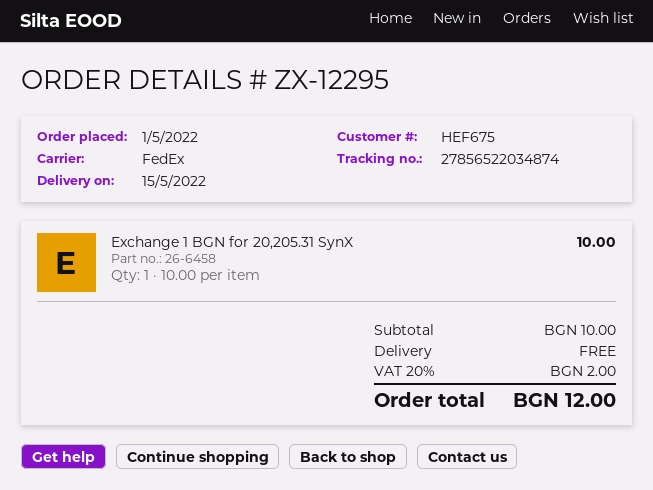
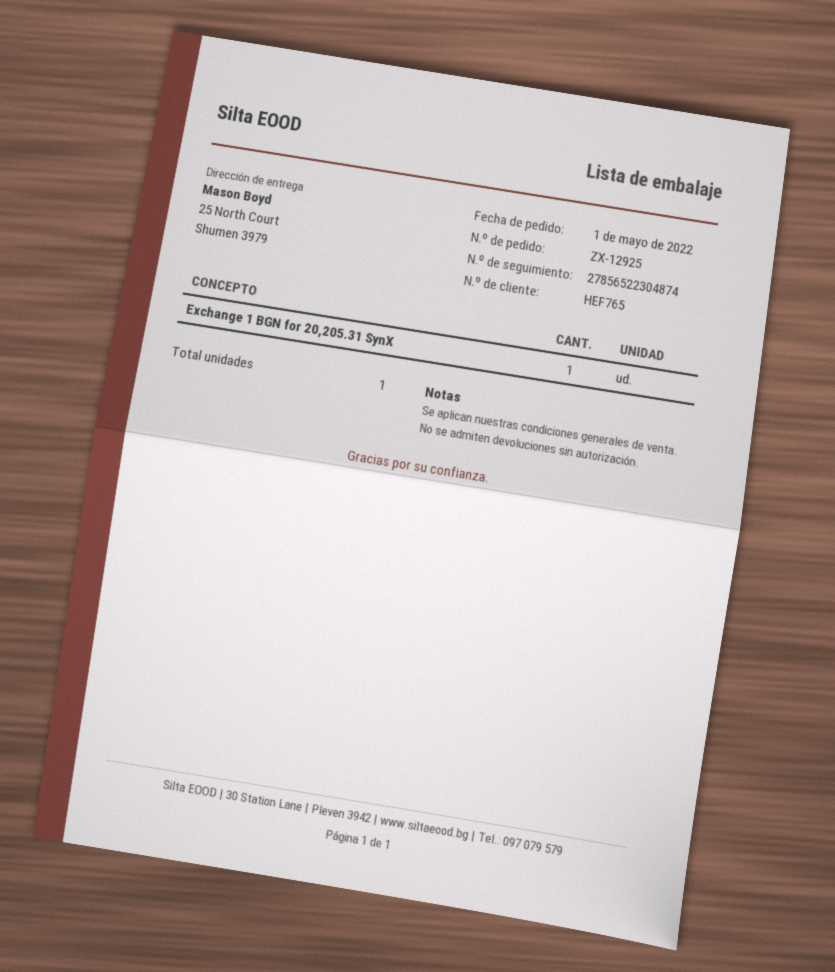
order number: ZX-12295 -> ZX-12925
customer number: HEF675 -> HEF765
tracking number: 27856522034874 -> 27856522304874

